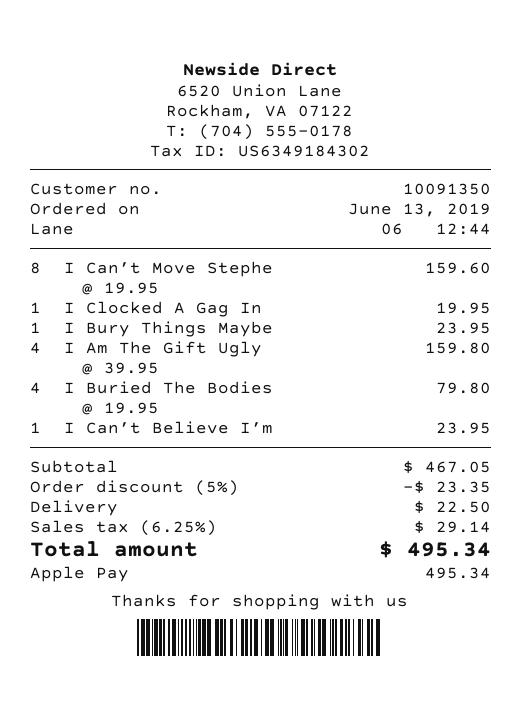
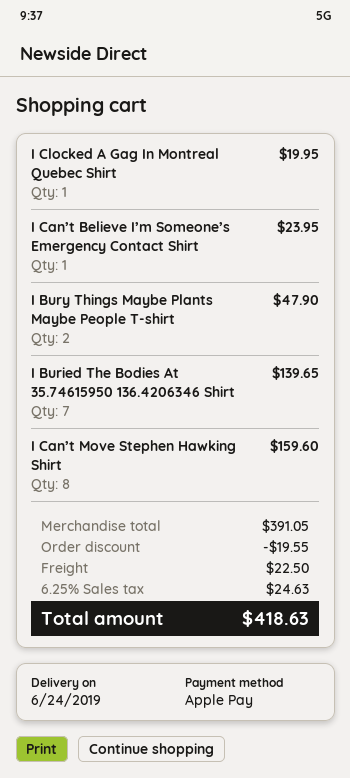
I Bury Things Maybe: 1 for 23.95 -> 2 for 47.90
I Am The Gift Ugly: 4 for 159.80 -> none
I Buried The Bodies: 4 for 79.80 -> 7 for 139.65
subtotal: 467.05 -> 391.05
discount: 23.35 -> 19.55
tax: 6.25% = 29.14 -> 6.25% = 24.63
total: 495.34 -> 418.63

